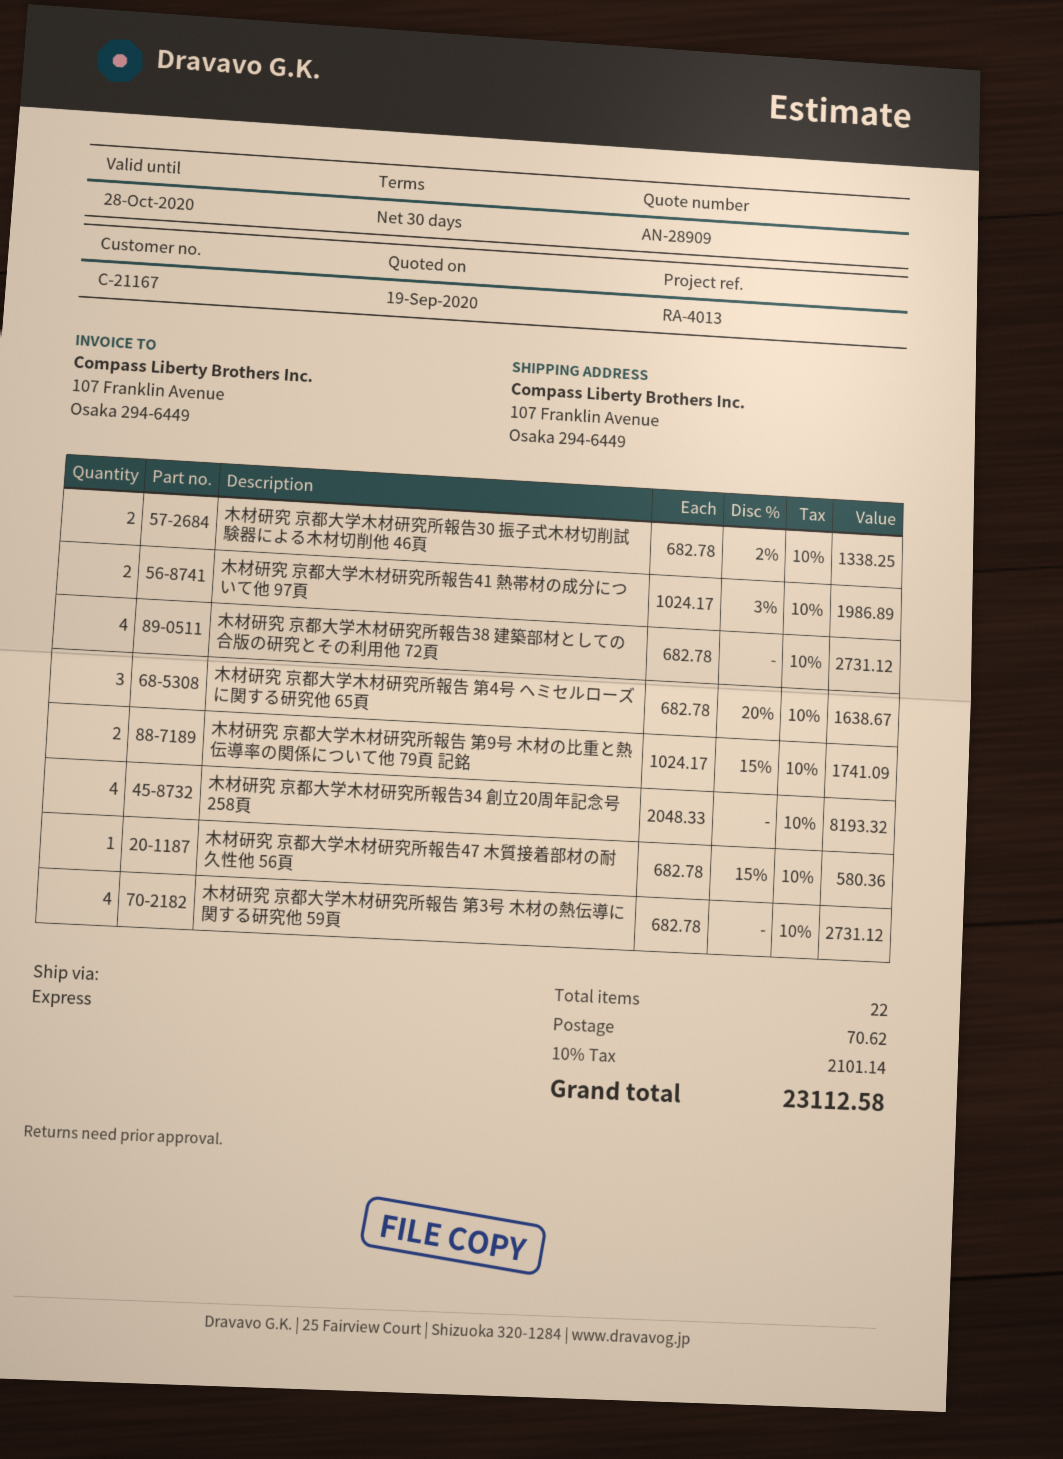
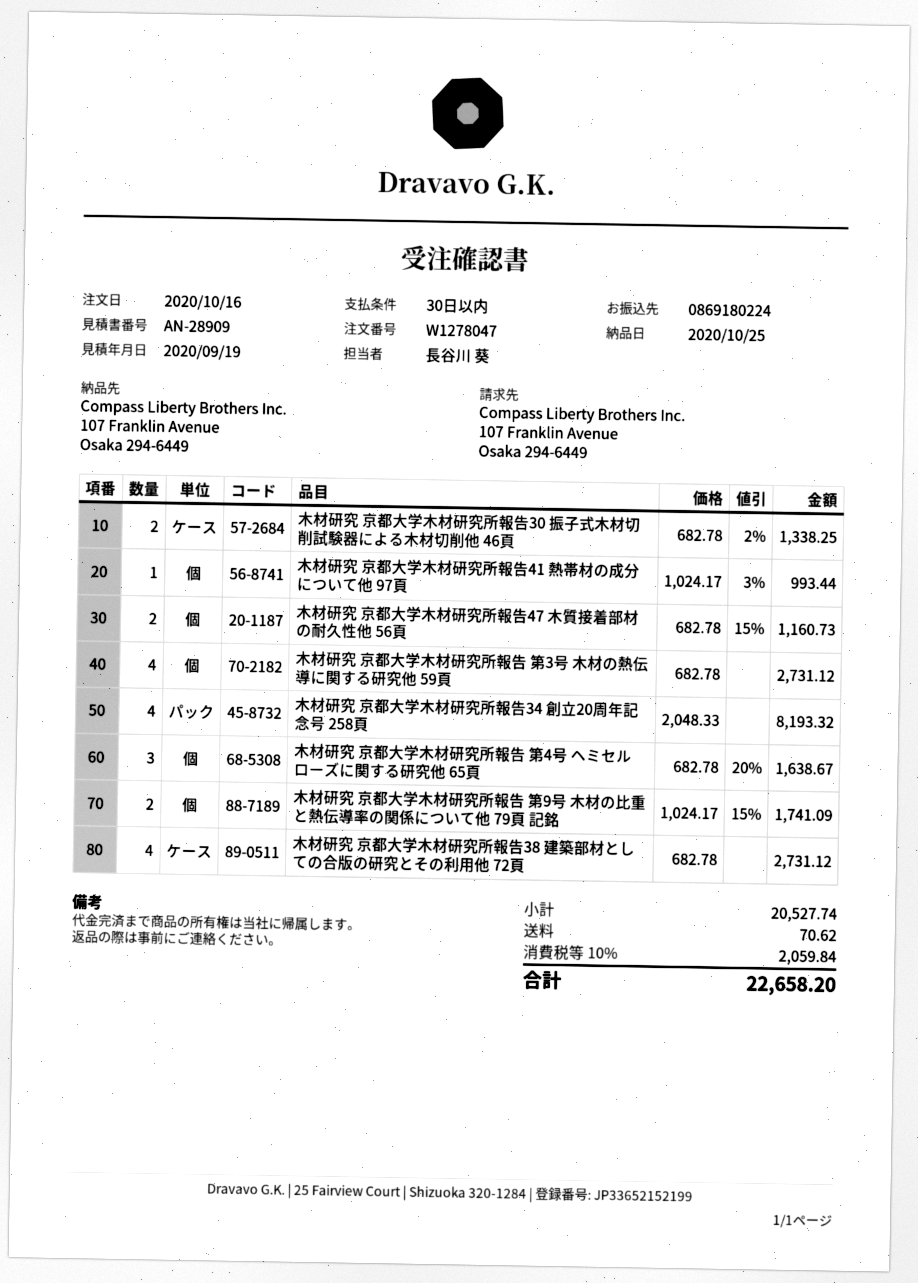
木材研究 京都大学木材研究所報告41 熱帯材の成分について他 97頁: 2 x 1024.17 - 3% = 1986.89 -> 1 x 1024.17 - 3% = 993.44
木材研究 京都大学木材研究所報告47 木質接着部材の耐久性他 56頁: 1 x 682.78 - 15% = 580.36 -> 2 x 682.78 - 15% = 1160.73
tax: 10% = 2101.14 -> 10% = 2059.84
total: 23112.58 -> 22658.20

